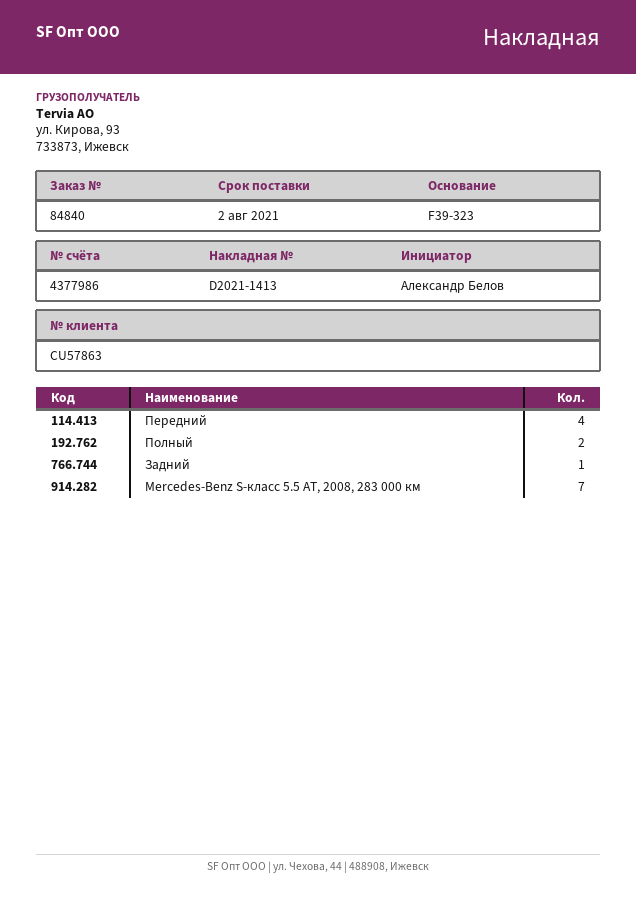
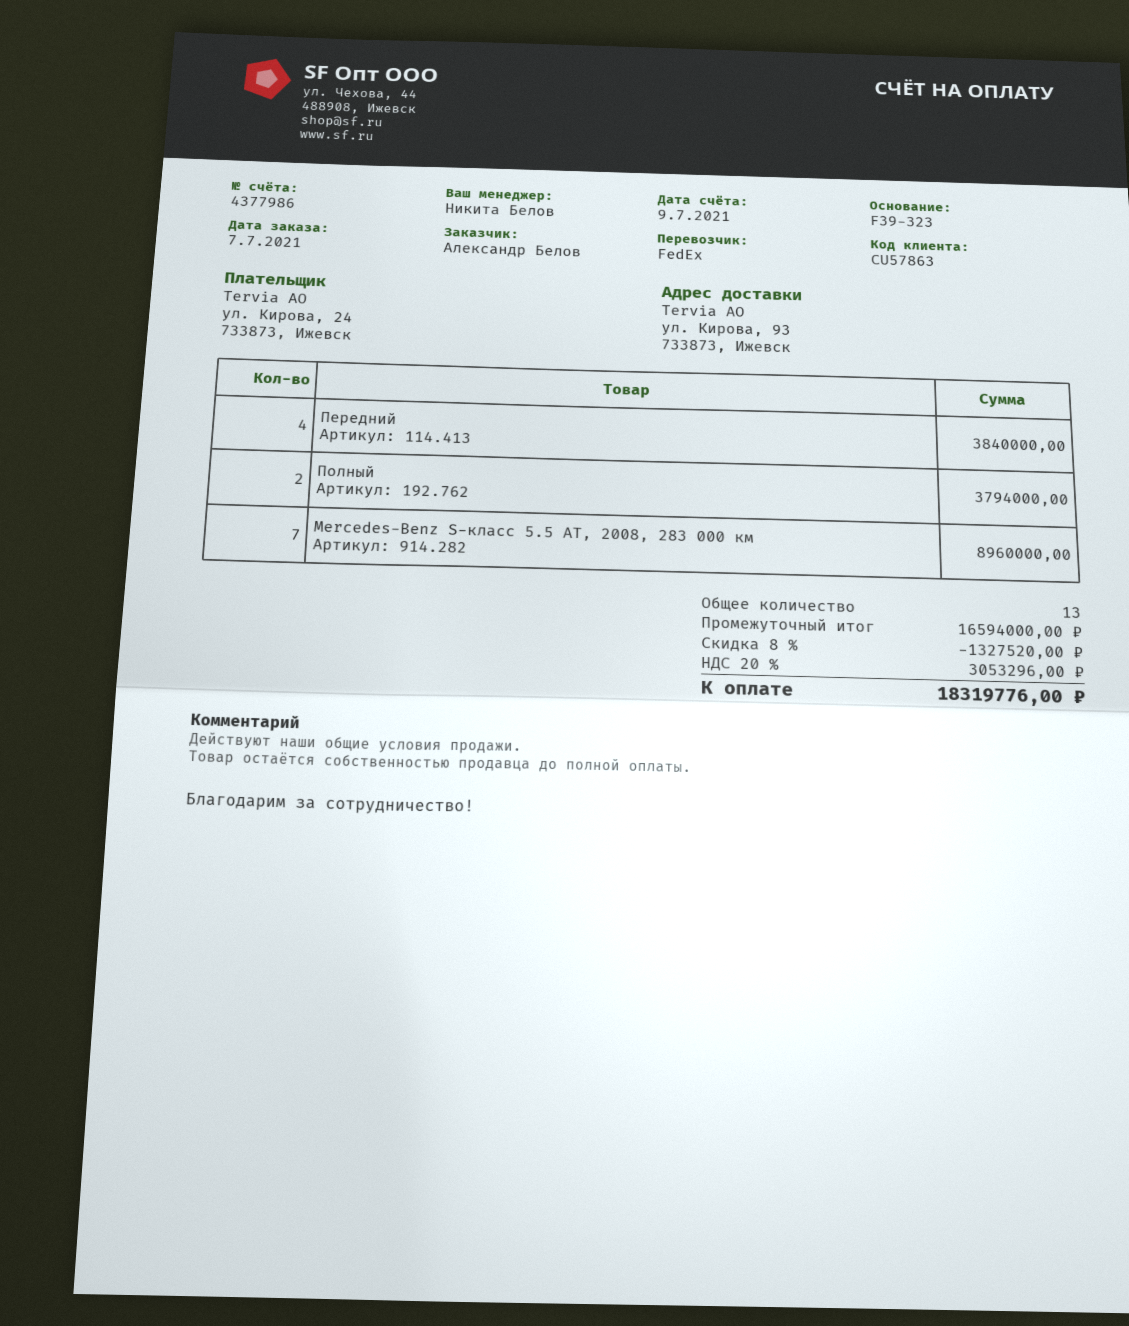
Задний: 1 -> none

